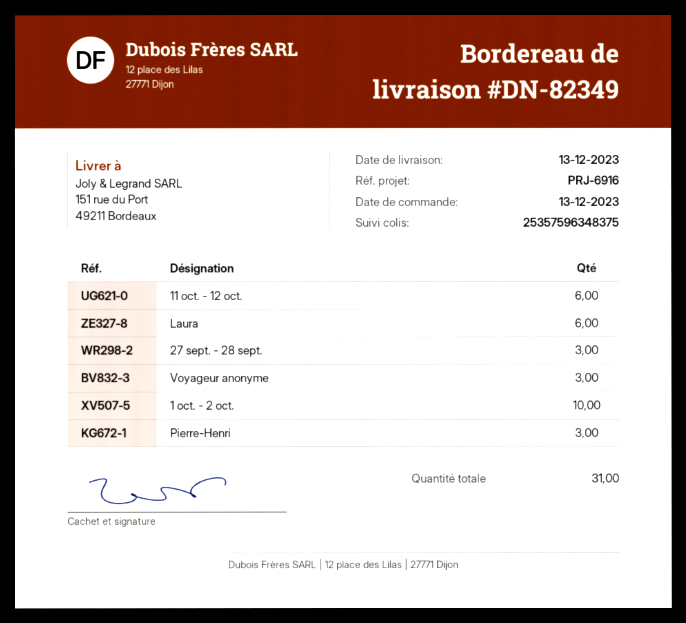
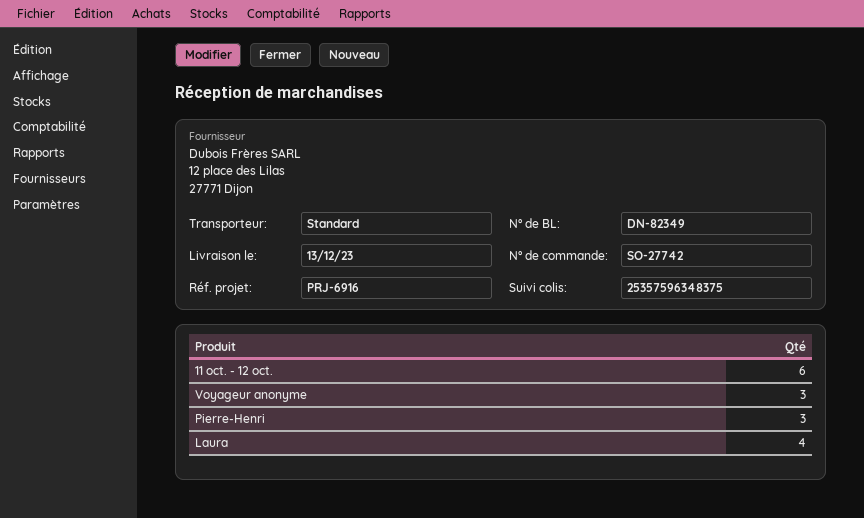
Laura: 6 -> 4
27 sept. - 28 sept.: 3 -> none
1 oct. - 2 oct.: 10 -> none

